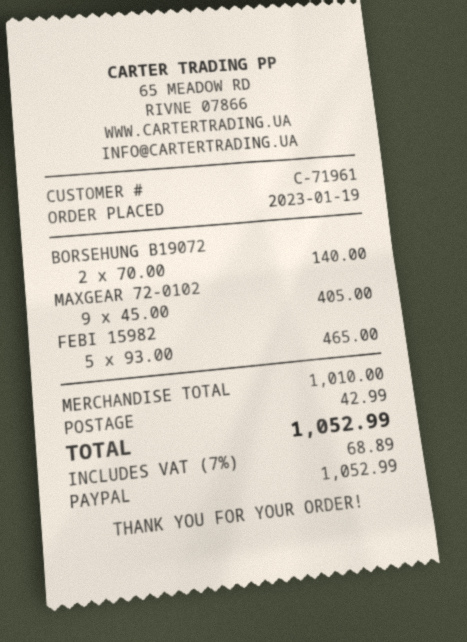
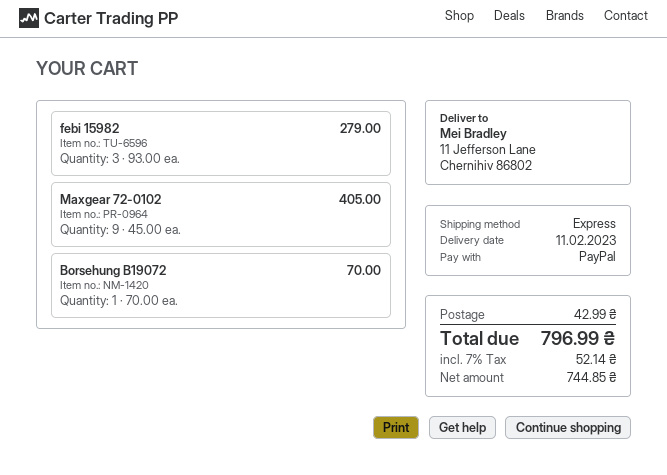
BORSEHUNG B19072: 2 x 70.00 = 140.00 -> 1 x 70.00 = 70.00
FEBI 15982: 5 x 93.00 = 465.00 -> 3 x 93.00 = 279.00
tax: 7% = 68.89 -> 7% = 52.14
total: 1052.99 -> 796.99

